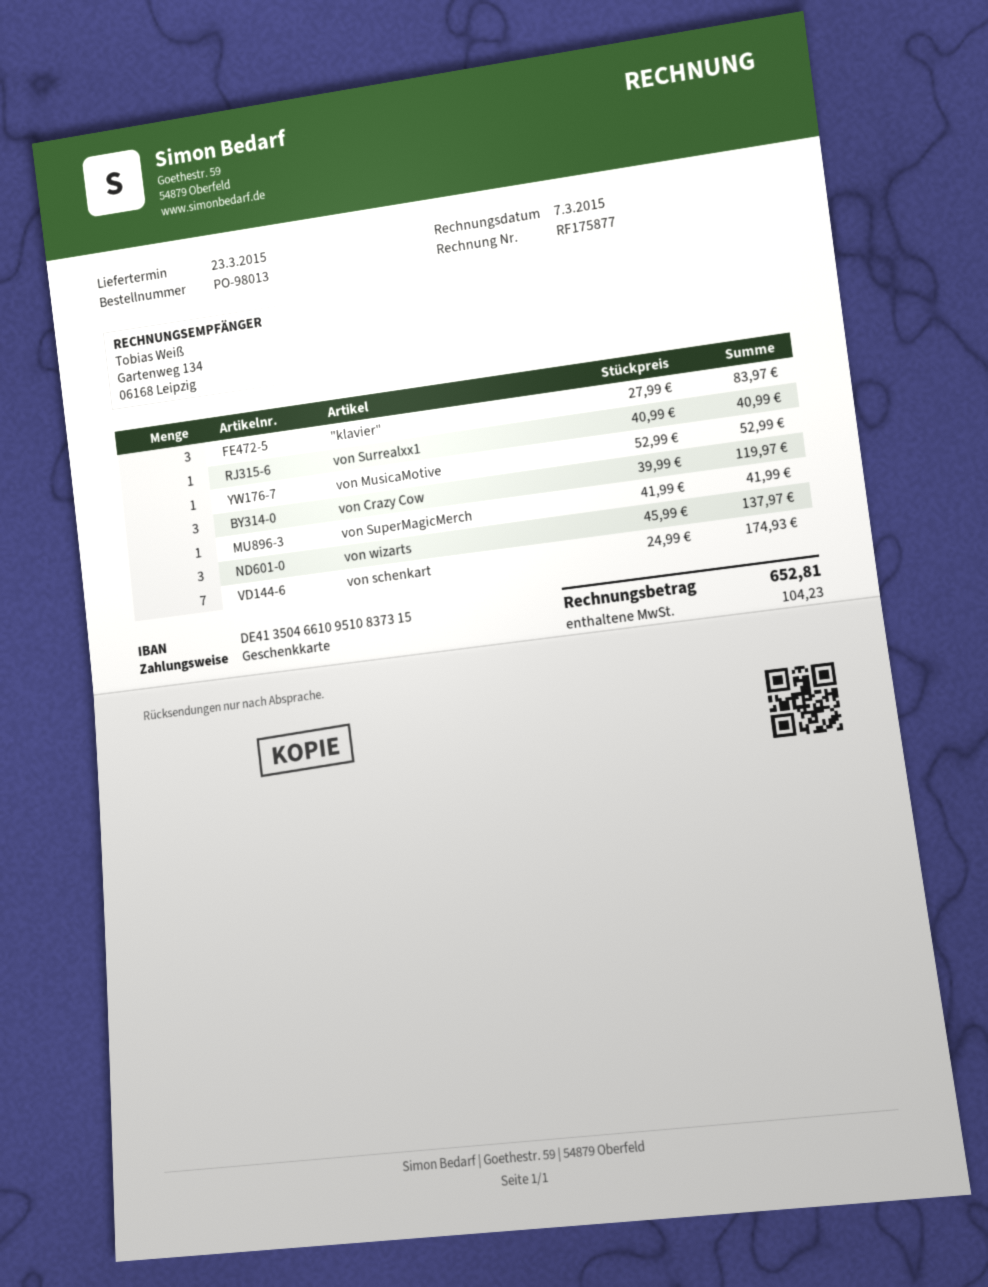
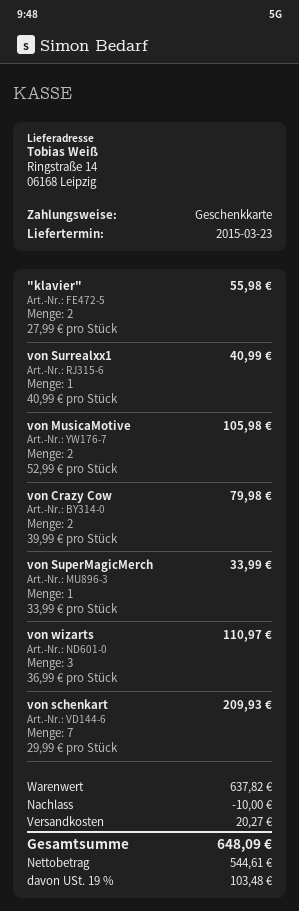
"klavier": 3 x 27.99 = 83.97 -> 2 x 27.99 = 55.98
von MusicaMotive: 1 x 52.99 = 52.99 -> 2 x 52.99 = 105.98
von Crazy Cow: 3 x 39.99 = 119.97 -> 2 x 39.99 = 79.98
von SuperMagicMerch: 1 x 41.99 = 41.99 -> 1 x 33.99 = 33.99
von wizarts: 3 x 45.99 = 137.97 -> 3 x 36.99 = 110.97
von schenkart: 7 x 24.99 = 174.93 -> 7 x 29.99 = 209.93
discount: none -> 10.00
shipping: none -> 20.27
tax: 104.23 -> 103.48
total: 652.81 -> 648.09

